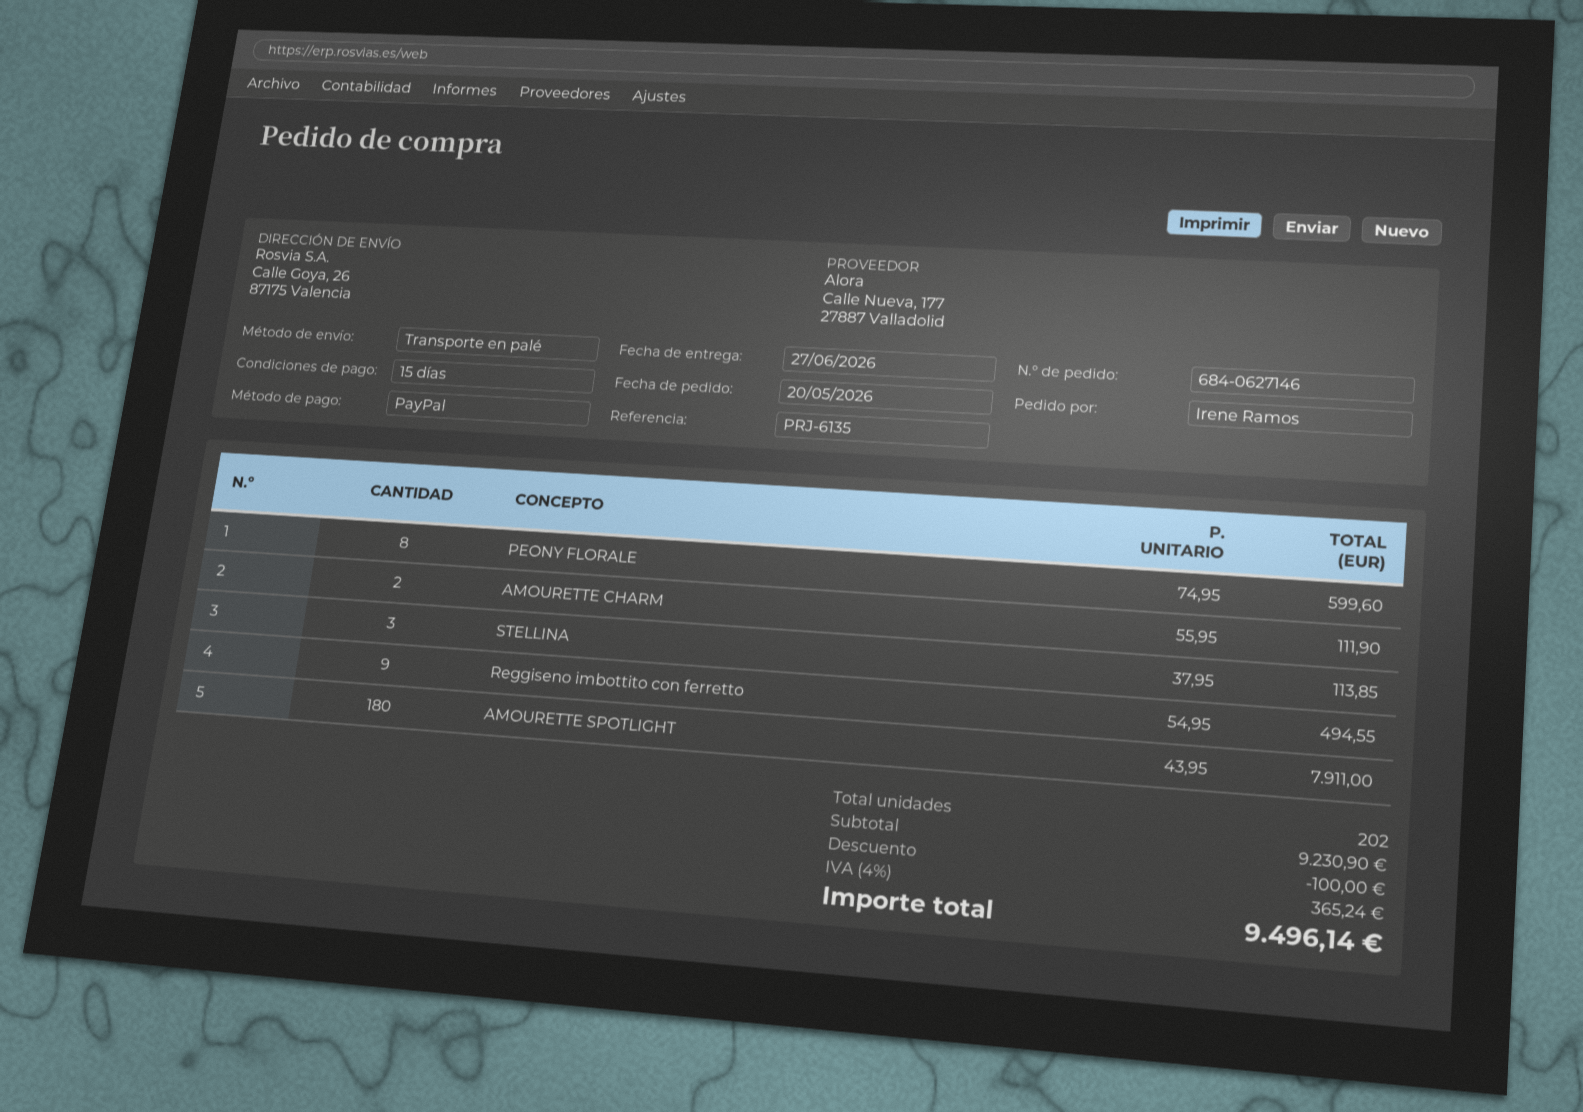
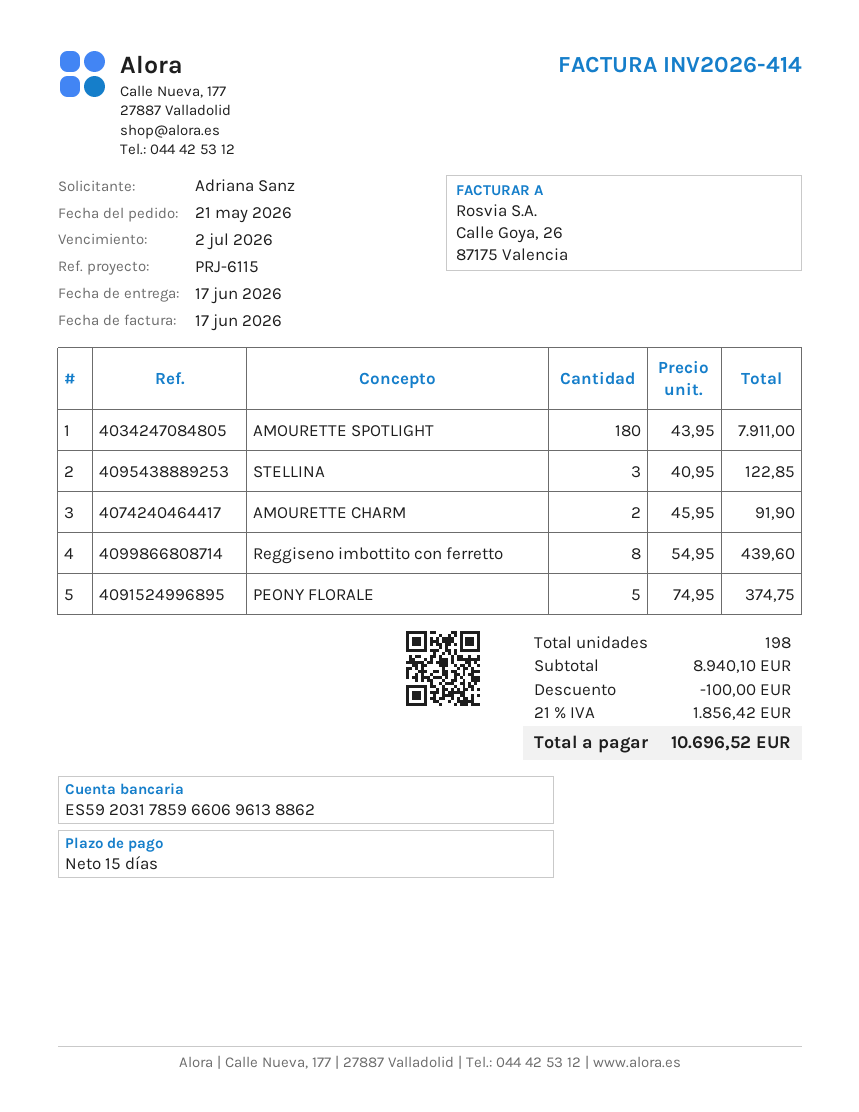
order date: 2026-05-20 -> 2026-05-21
delivery date: 2026-06-27 -> 2026-06-17
reference: PRJ-6135 -> PRJ-6115
ordered by: Irene Ramos -> Adriana Sanz
PEONY FLORALE: 8 x 74.95 = 599.60 -> 5 x 74.95 = 374.75
AMOURETTE CHARM: 2 x 55.95 = 111.90 -> 2 x 45.95 = 91.90
STELLINA: 3 x 37.95 = 113.85 -> 3 x 40.95 = 122.85
Reggiseno imbottito con ferretto: 9 x 54.95 = 494.55 -> 8 x 54.95 = 439.60
total quantity: 202 -> 198
subtotal: 9230.90 -> 8940.10
tax: 4% = 365.24 -> 21% = 1856.42
total: 9496.14 -> 10696.52

